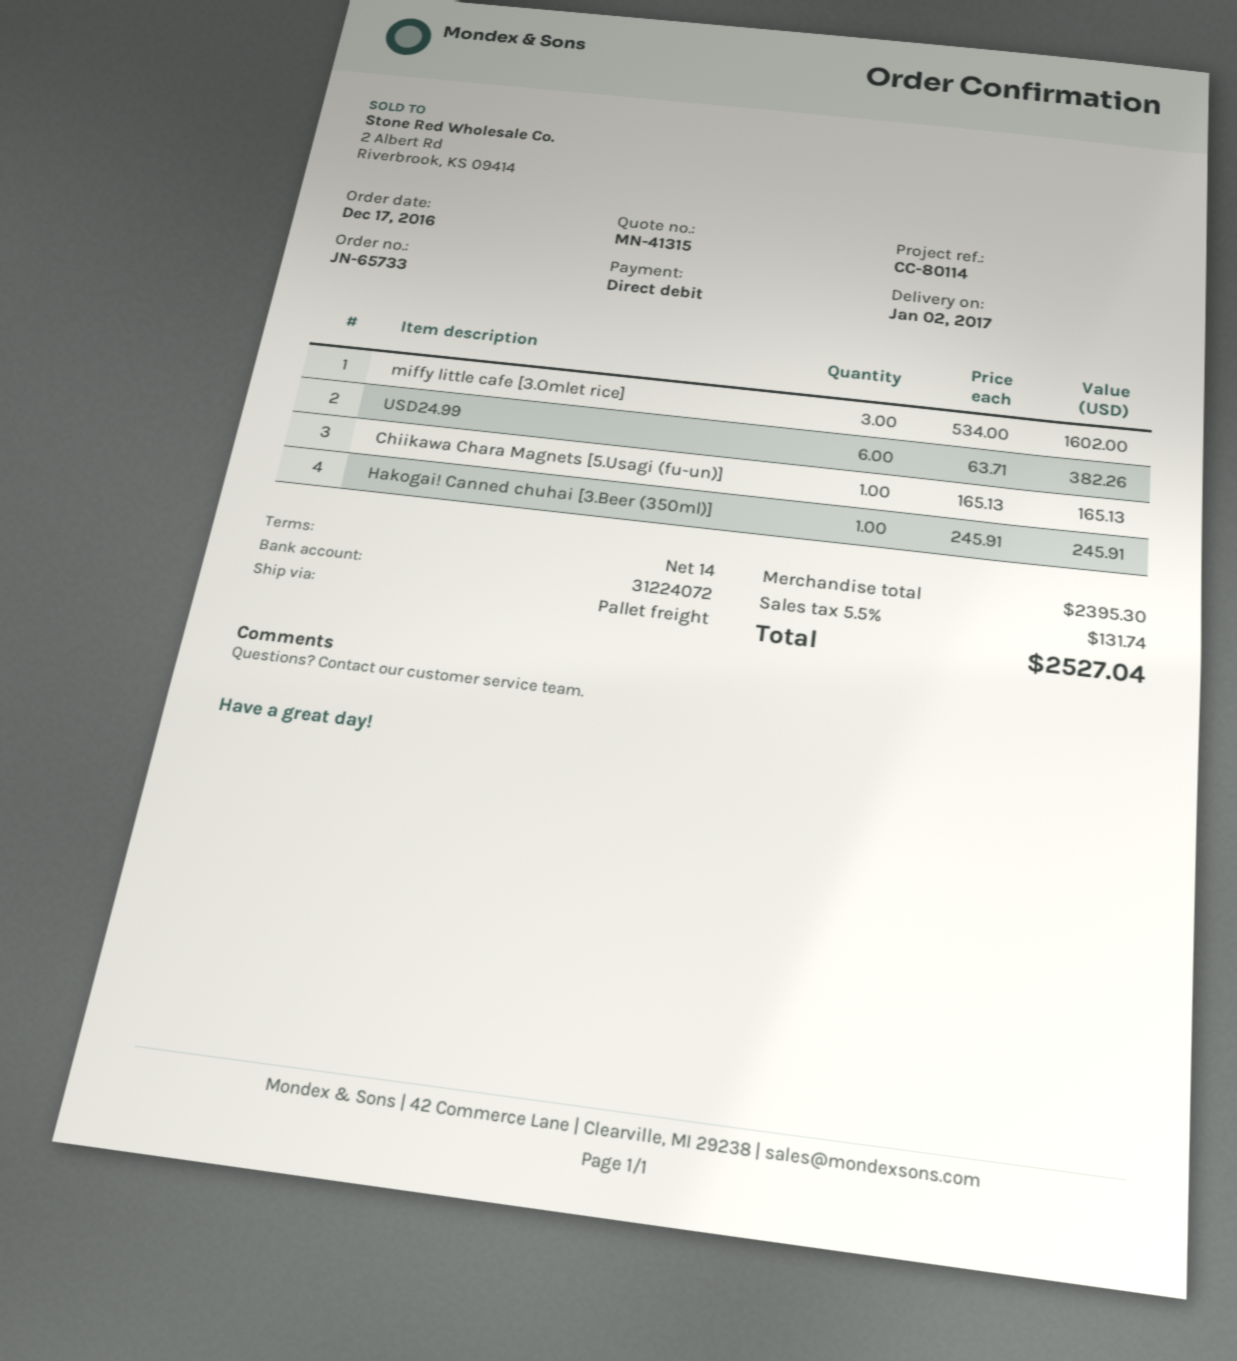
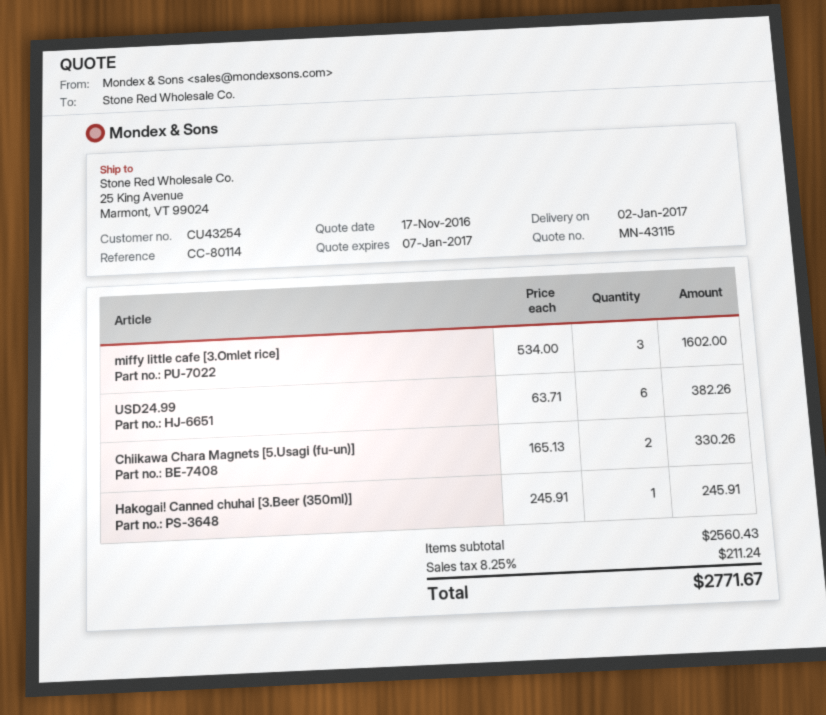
quote number: MN-41315 -> MN-43115
Chiikawa Chara Magnets [5.Usagi (fu-un)]: 1 x 165.13 = 165.13 -> 2 x 165.13 = 330.26
subtotal: 2395.30 -> 2560.43
tax: 5.5% = 131.74 -> 8.25% = 211.24
total: 2527.04 -> 2771.67

